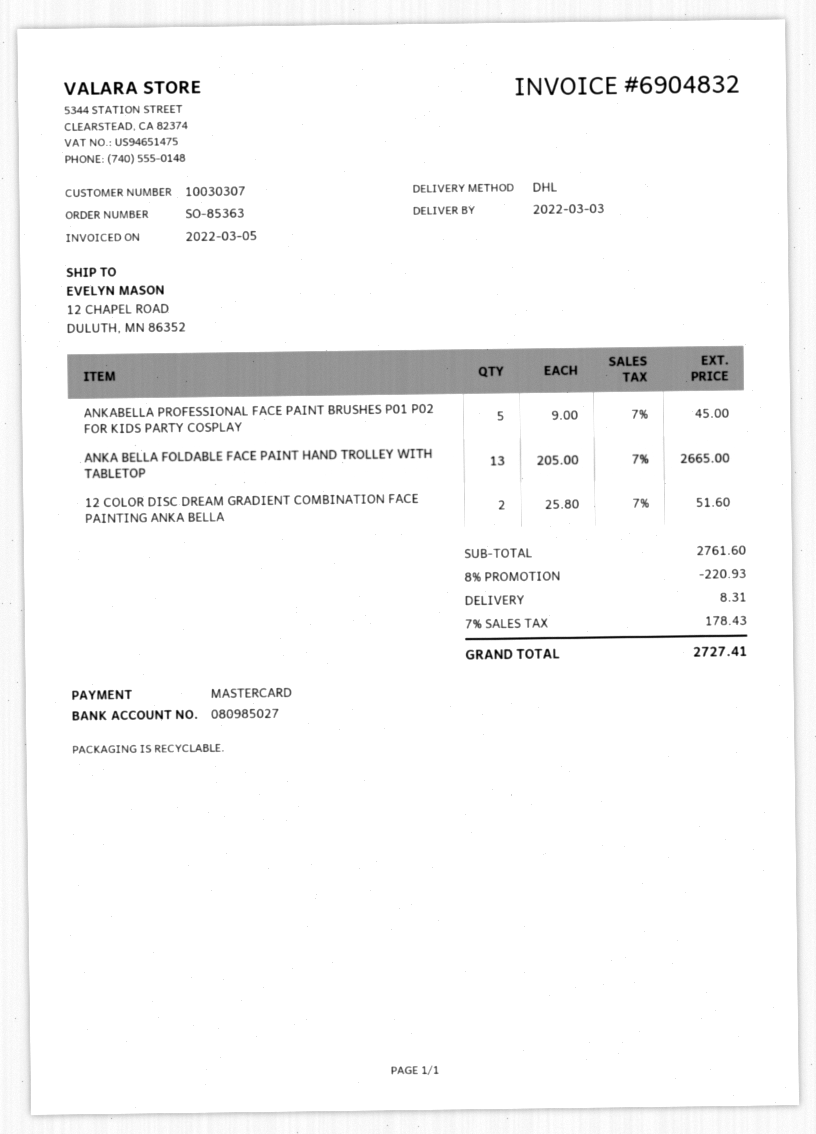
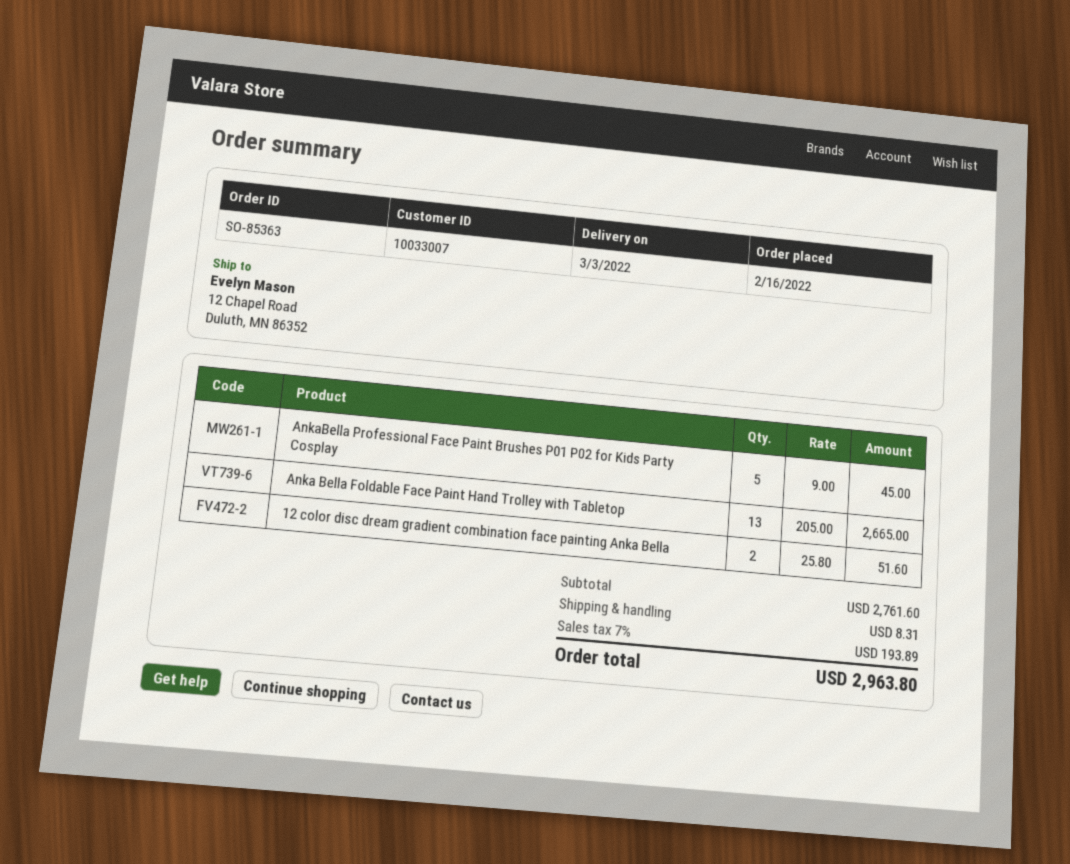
customer number: 10030307 -> 10033007
discount: 8% = 220.93 -> none
tax: 7% = 178.43 -> 7% = 193.89
total: 2727.41 -> 2963.80

